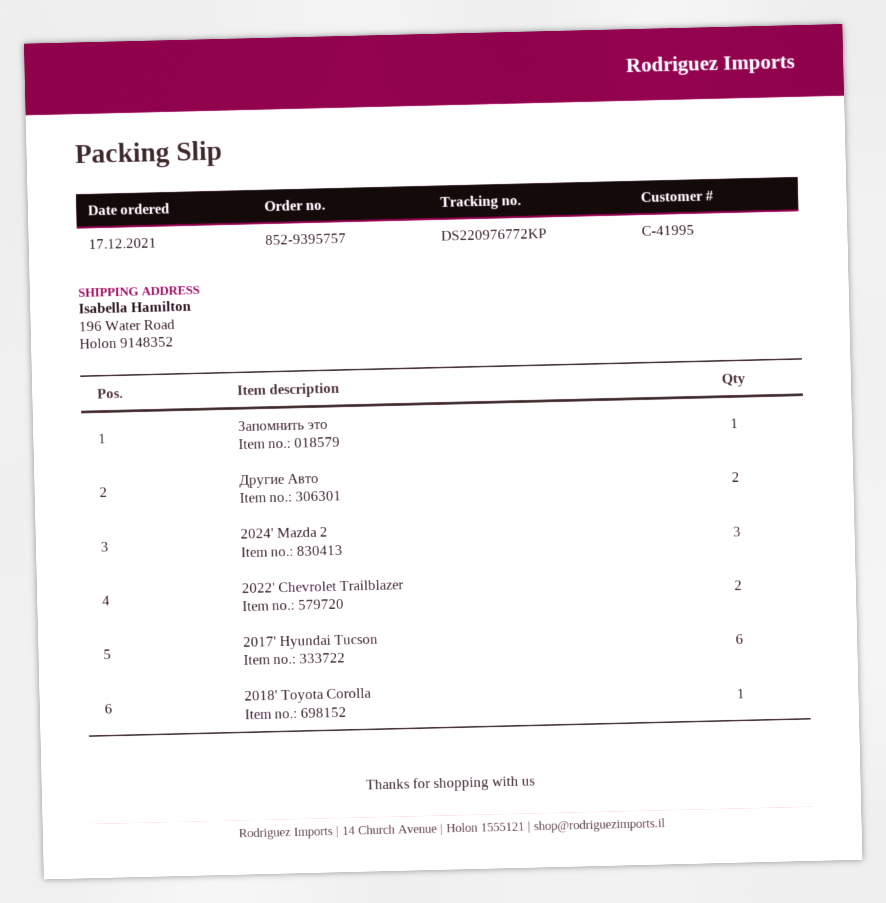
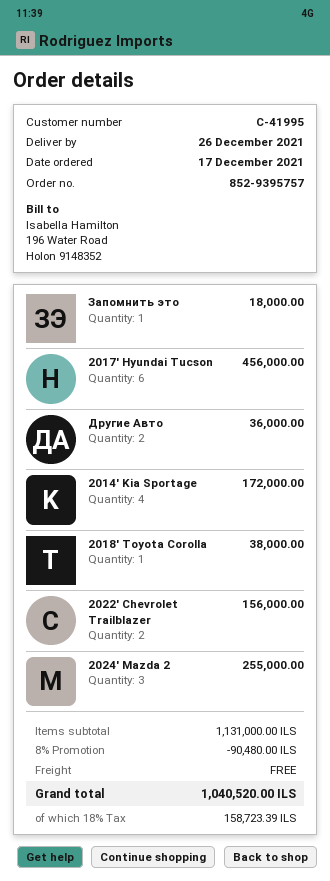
2014' Kia Sportage: none -> 4

